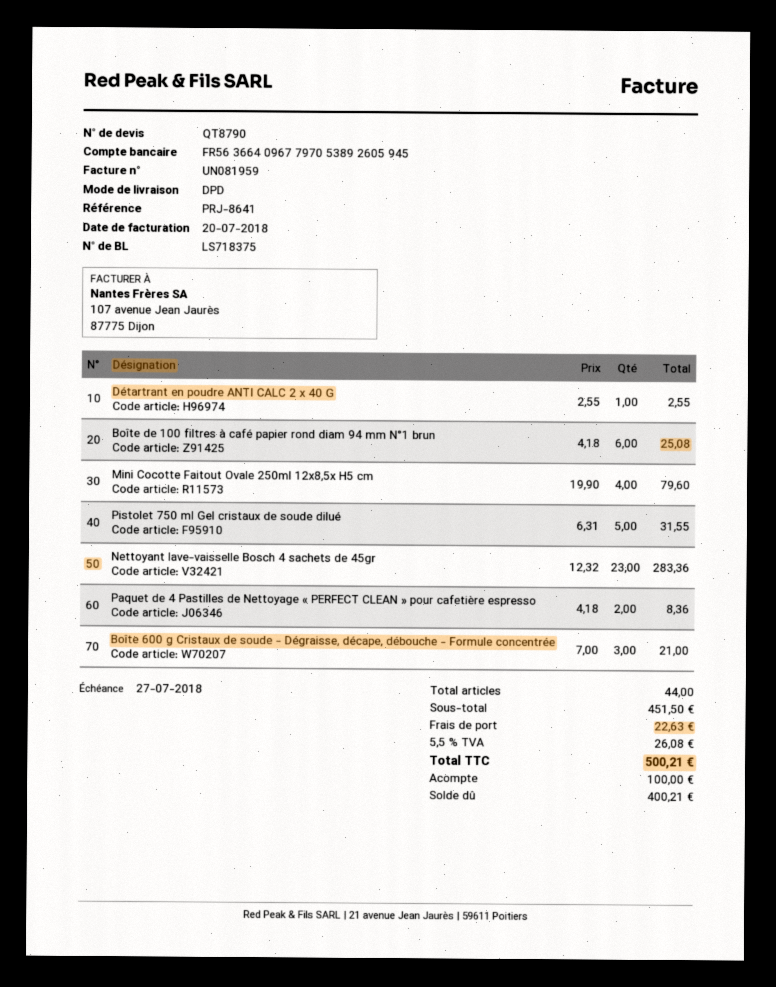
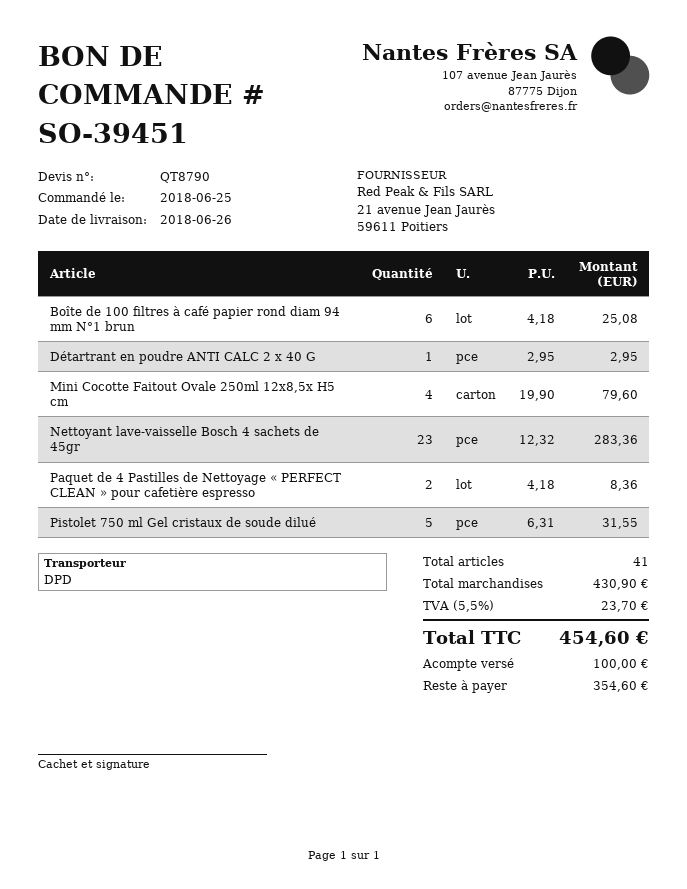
Détartrant en poudre ANTI CALC 2 x 40 G: 1 x 2.55 = 2.55 -> 1 x 2.95 = 2.95
Boîte 600 g Cristaux de soude - Dégraisse, décape, débouche - Formule concentrée: 3 x 7.00 = 21.00 -> none
total quantity: 44 -> 41
subtotal: 451.50 -> 430.90
shipping: 22.63 -> none
tax: 5.5% = 26.08 -> 5.5% = 23.70
total: 500.21 -> 454.60
balance: 400.21 -> 354.60

